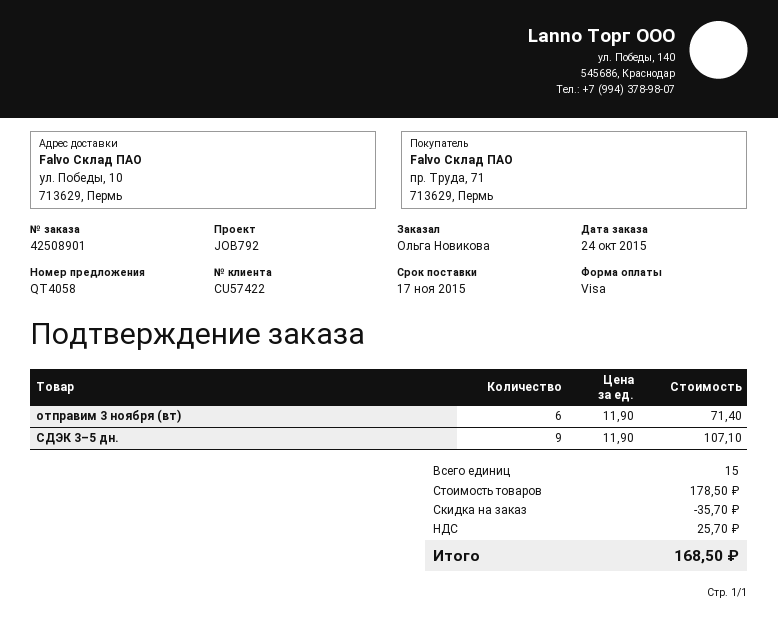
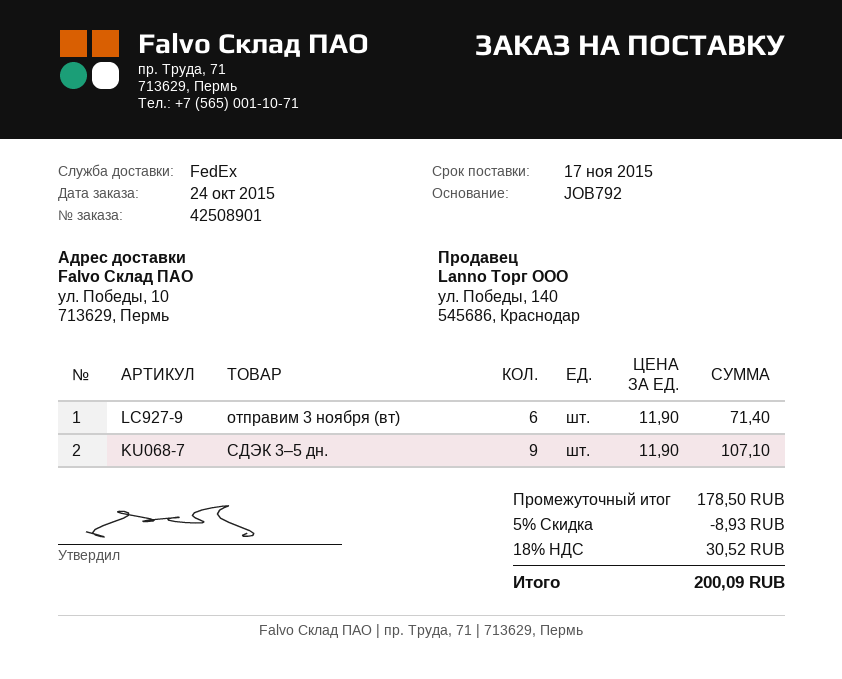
discount: 35.70 -> 8.93
tax: 25.70 -> 30.52
total: 168.50 -> 200.09

